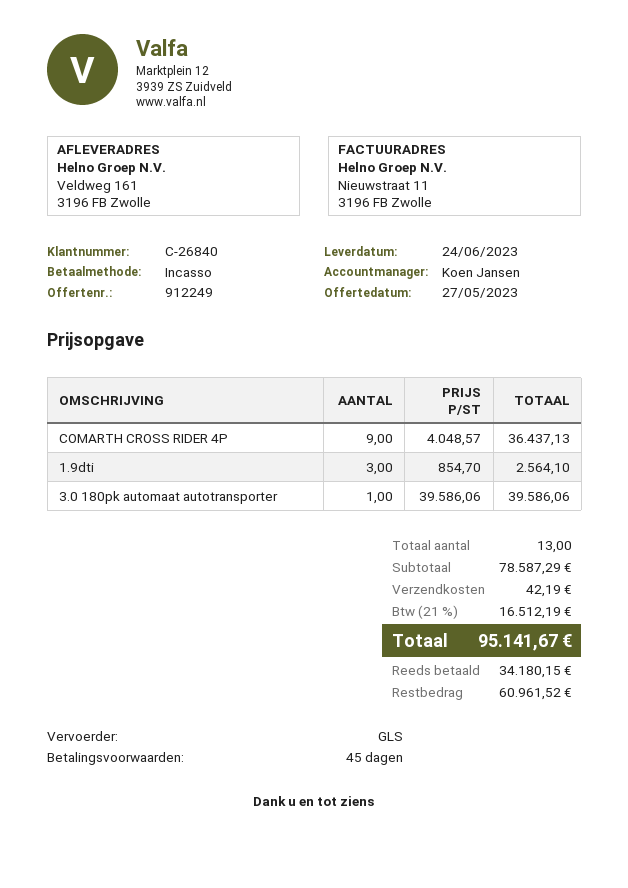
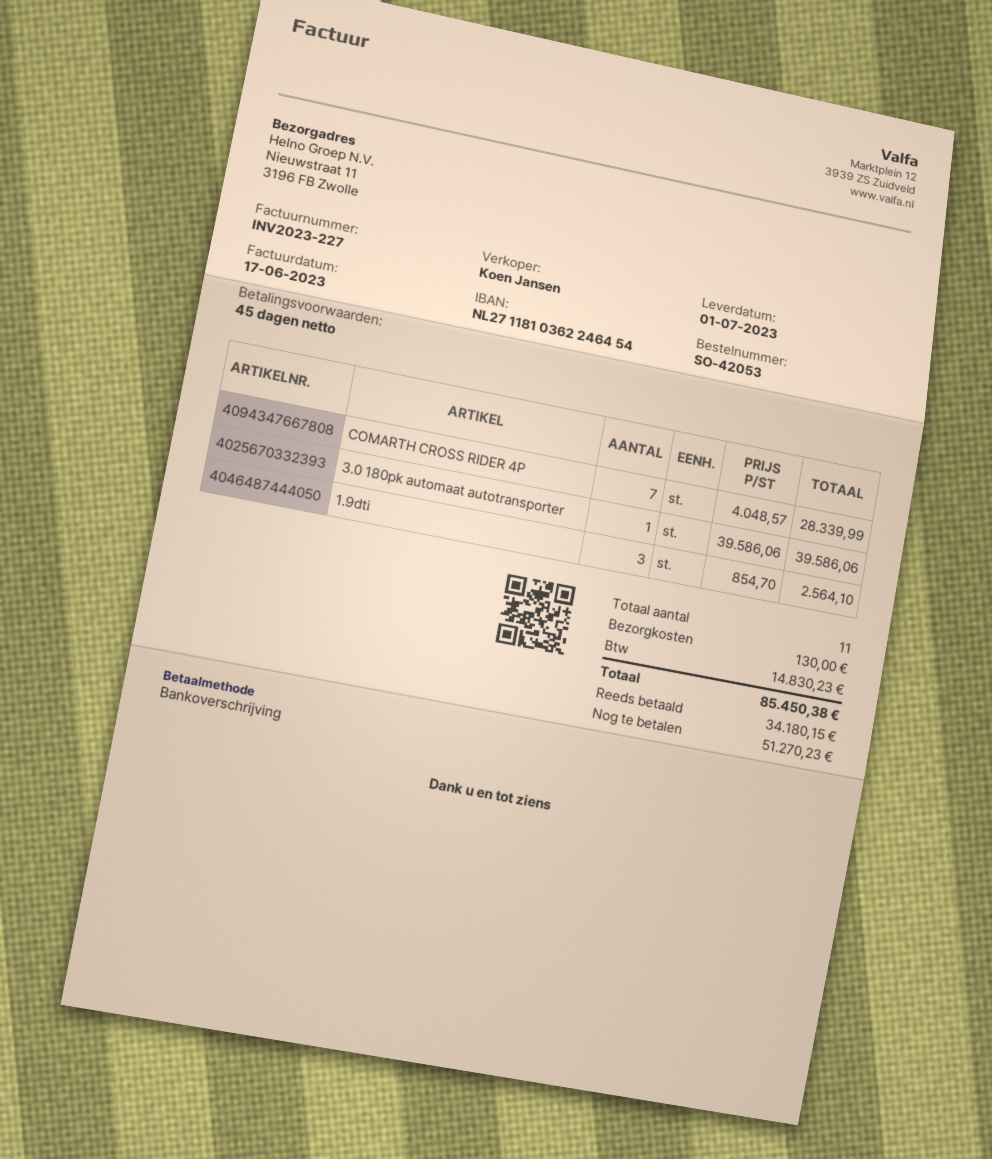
delivery date: 2023-06-24 -> 2023-07-01
payment method: direct debit -> bank transfer
ship to: Veldweg 161, 3196 FB Zwolle -> Nieuwstraat 11, 3196 FB Zwolle
COMARTH CROSS RIDER 4P: 9 x 4048.57 = 36437.13 -> 7 x 4048.57 = 28339.99
total quantity: 13 -> 11
shipping: 42.19 -> 130.00
tax: 16512.19 -> 14830.23
total: 95141.67 -> 85450.38
balance: 60961.52 -> 51270.23

